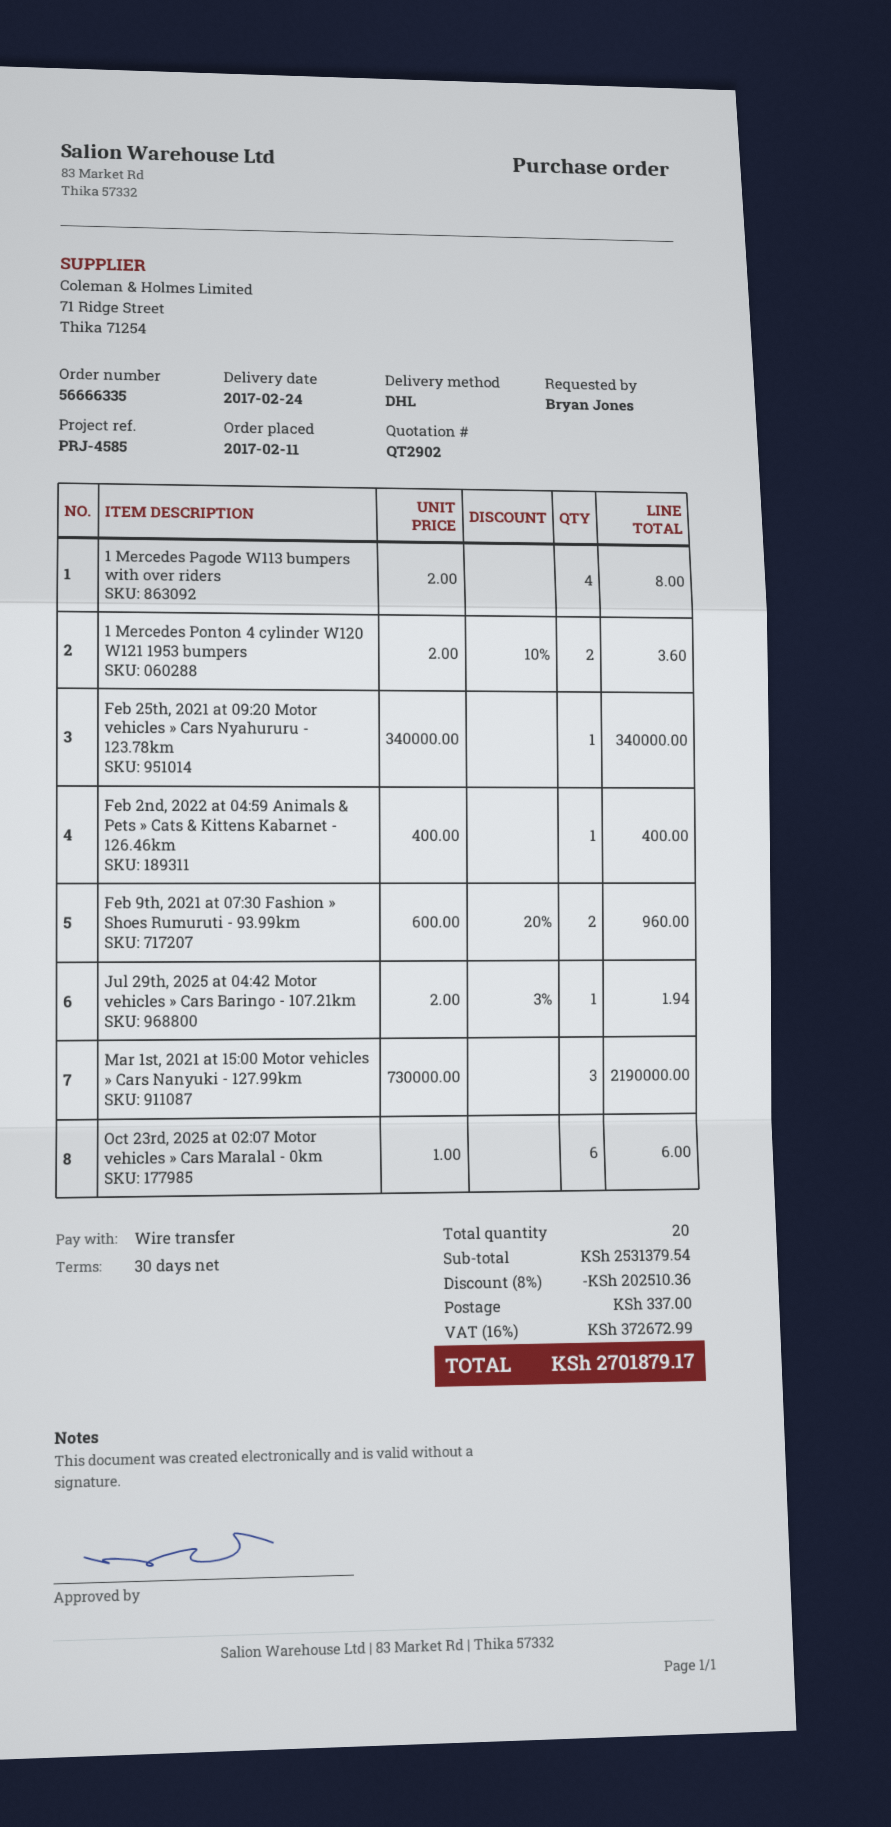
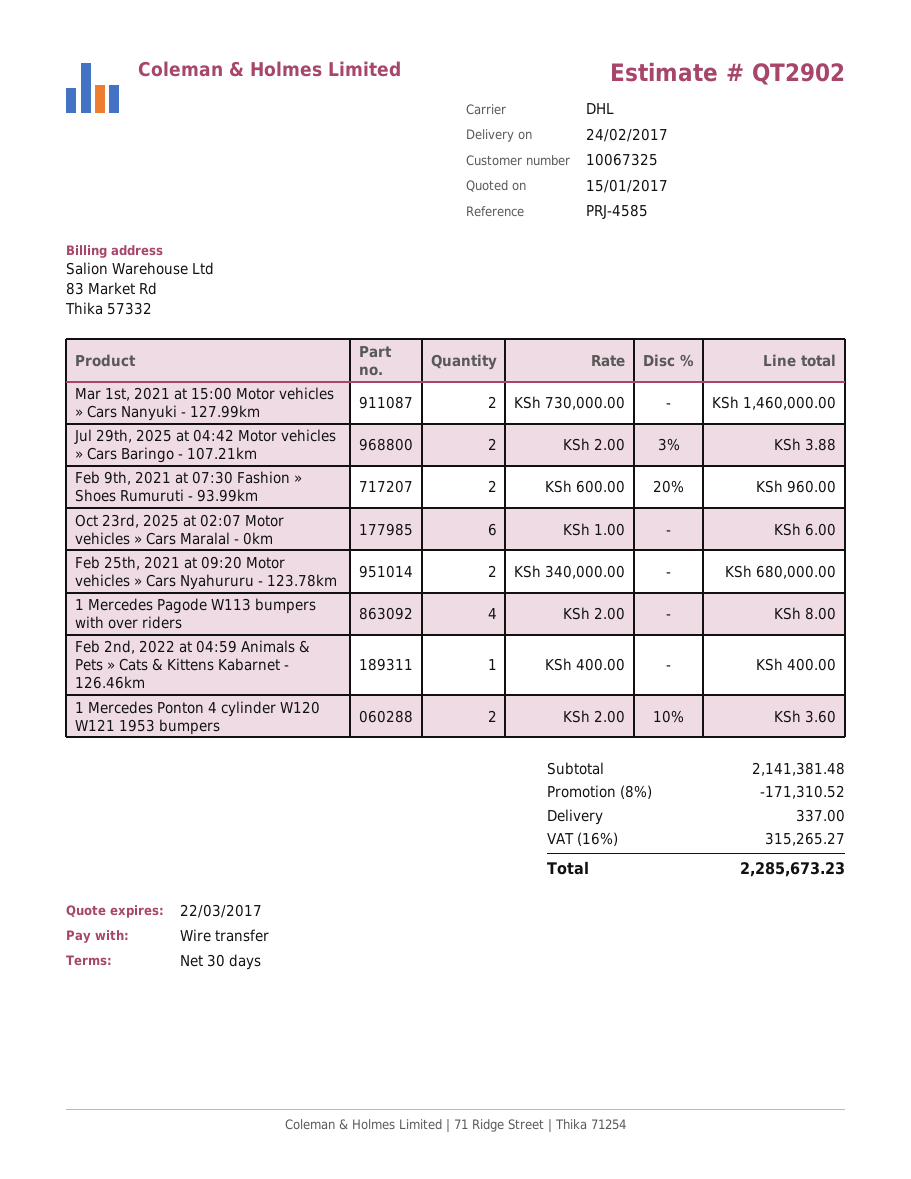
Feb 25th, 2021 at 09:20 Motor vehicles » Cars Nyahururu - 123.78km: 1 x 340000.00 = 340000.00 -> 2 x 340000.00 = 680000.00
Jul 29th, 2025 at 04:42 Motor vehicles » Cars Baringo - 107.21km: 1 x 2.00 - 3% = 1.94 -> 2 x 2.00 - 3% = 3.88
Mar 1st, 2021 at 15:00 Motor vehicles » Cars Nanyuki - 127.99km: 3 x 730000.00 = 2190000.00 -> 2 x 730000.00 = 1460000.00
subtotal: 2531379.54 -> 2141381.48
discount: 8% = 202510.36 -> 8% = 171310.52
tax: 16% = 372672.99 -> 16% = 315265.27
total: 2701879.17 -> 2285673.23

